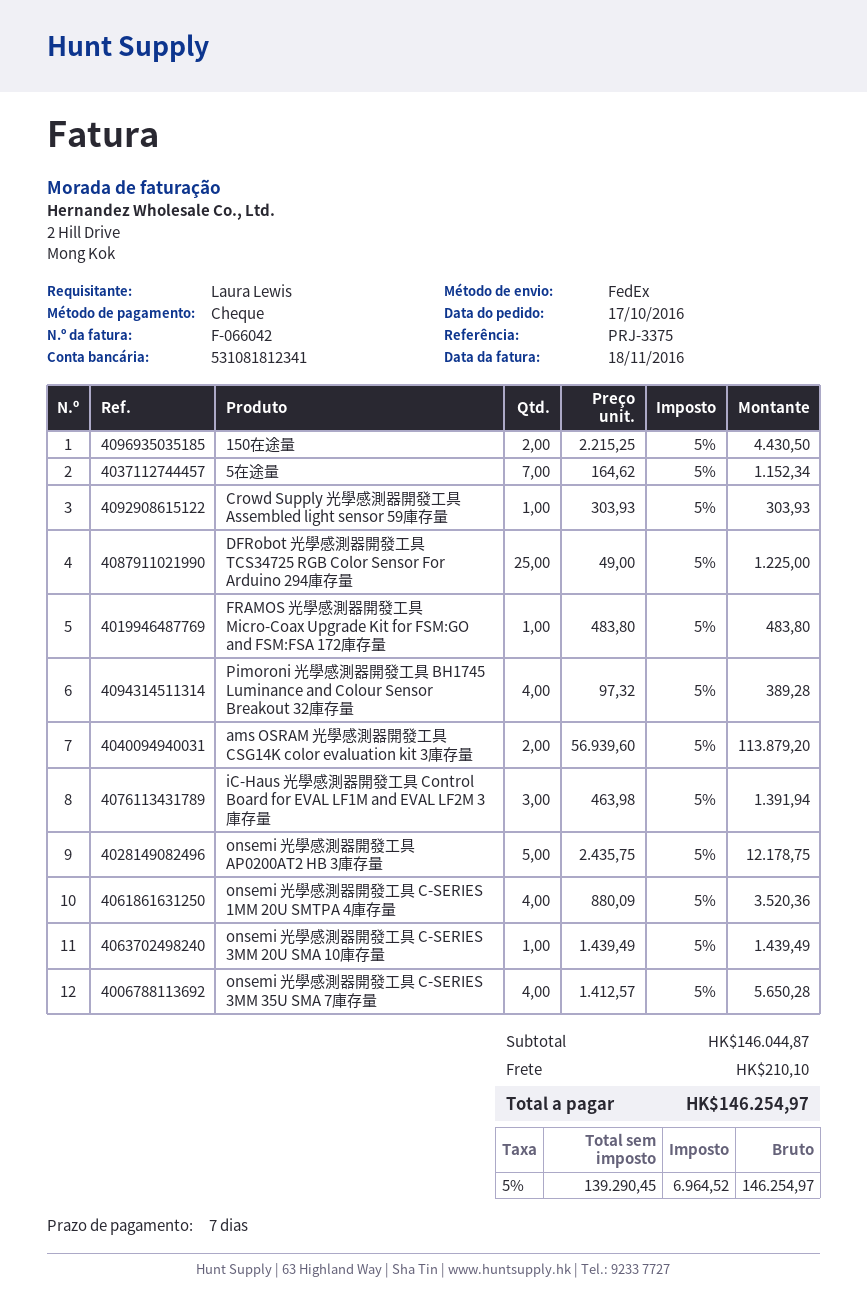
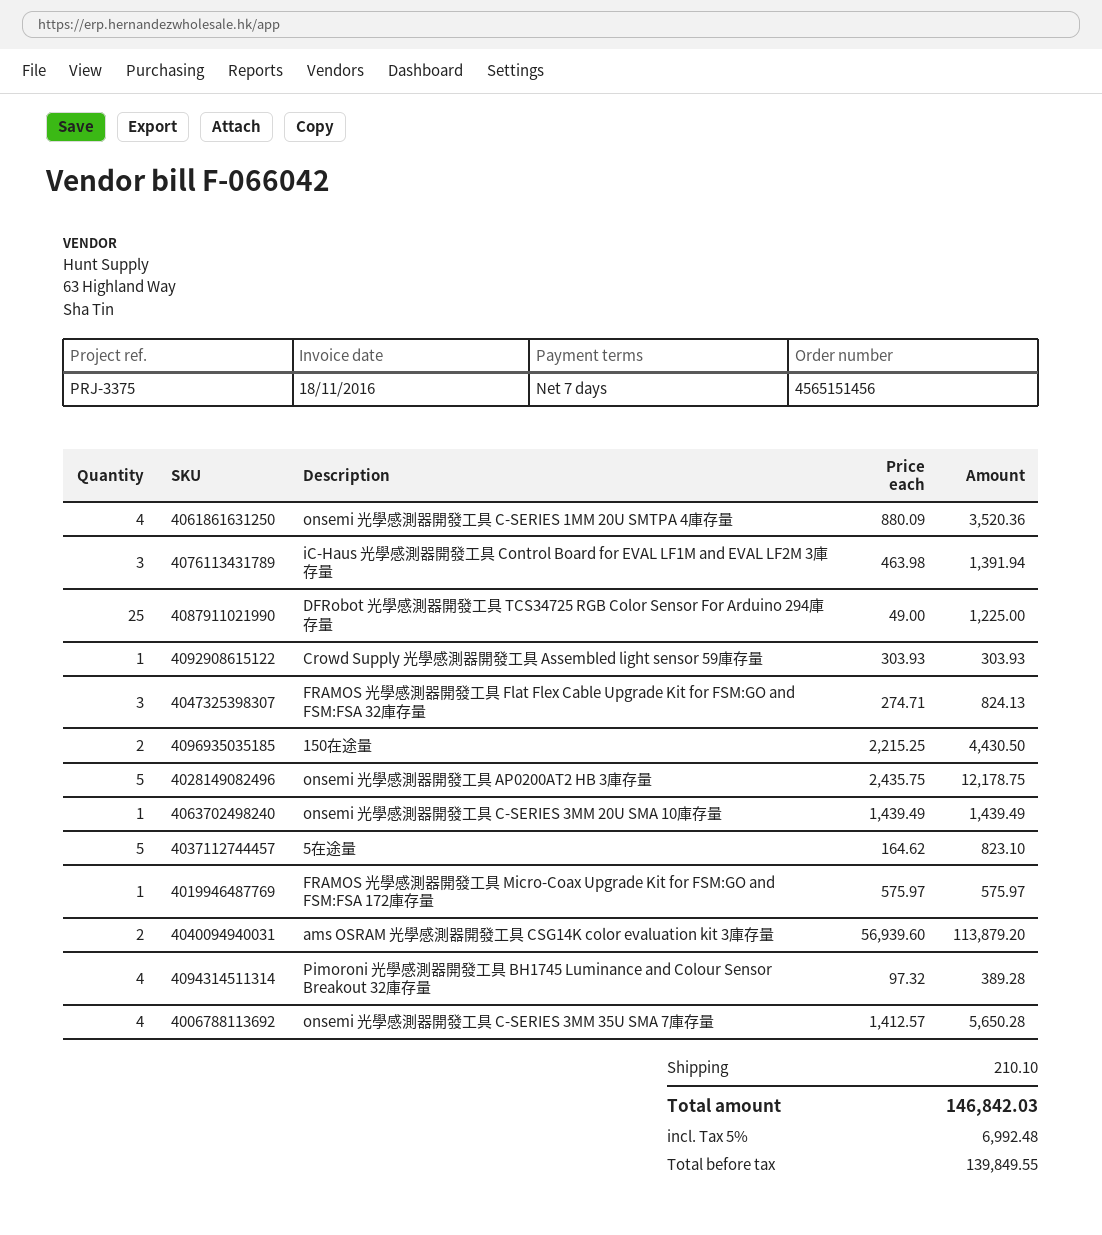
5在途量: 7 x 164.62 = 1152.34 -> 5 x 164.62 = 823.10
FRAMOS 光學感測器開發工具 Micro-Coax Upgrade Kit for FSM:GO and FSM:FSA 172庫存量: 1 x 483.80 = 483.80 -> 1 x 575.97 = 575.97
FRAMOS 光學感測器開發工具 Flat Flex Cable Upgrade Kit for FSM:GO and FSM:FSA 32庫存量: none -> 3 x 274.71 = 824.13
net: 139290.45 -> 139849.55
tax: 5% = 6964.52 -> 5% = 6992.48
total: 146254.97 -> 146842.03

